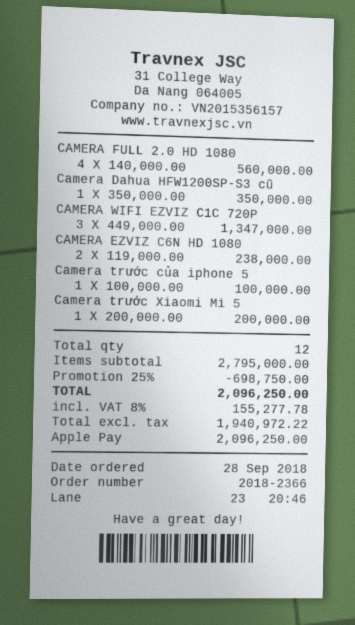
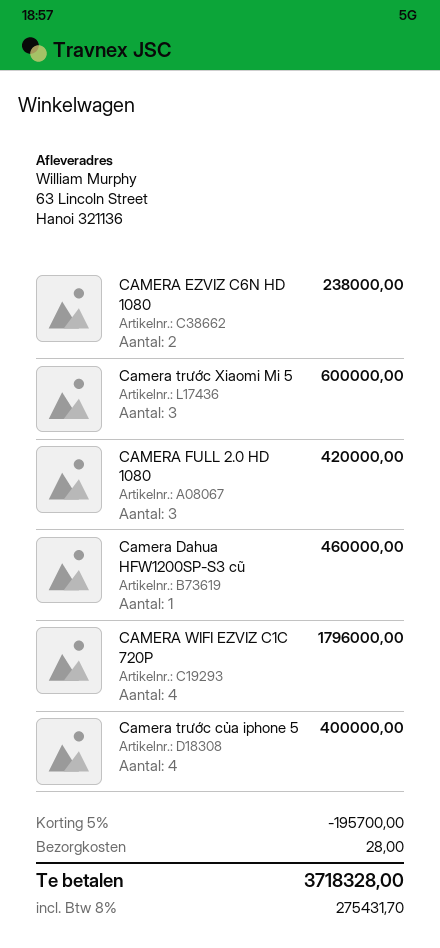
CAMERA FULL 2.0 HD 1080: 4 for 560000.00 -> 3 for 420000.00
Camera Dahua HFW1200SP-S3 cũ: 1 for 350000.00 -> 1 for 460000.00
CAMERA WIFI EZVIZ C1C 720P: 3 for 1347000.00 -> 4 for 1796000.00
Camera trước của iphone 5: 1 for 100000.00 -> 4 for 400000.00
Camera trước Xiaomi Mi 5: 1 for 200000.00 -> 3 for 600000.00
discount: 25% = 698750.00 -> 5% = 195700.00
shipping: none -> 28.00
tax: 8% = 155277.78 -> 8% = 275431.70
total: 2096250.00 -> 3718328.00

